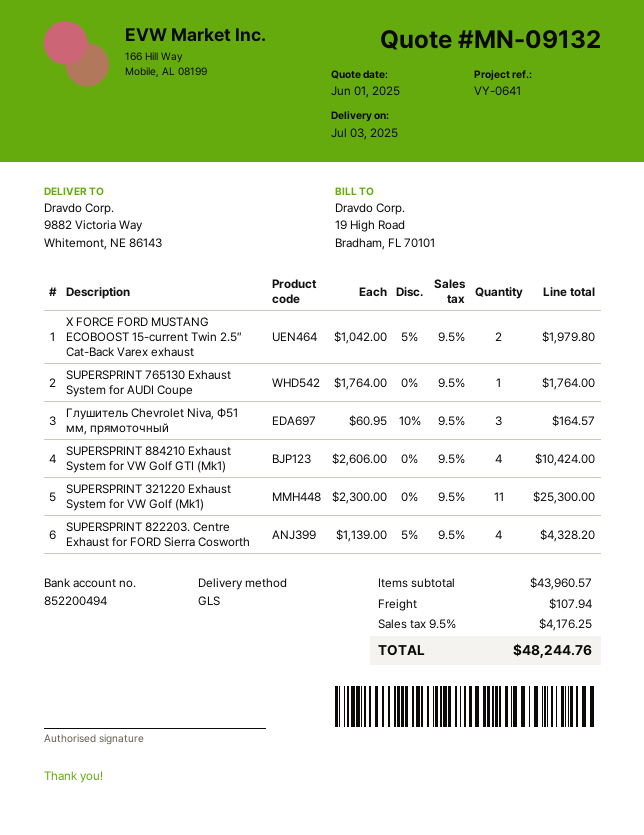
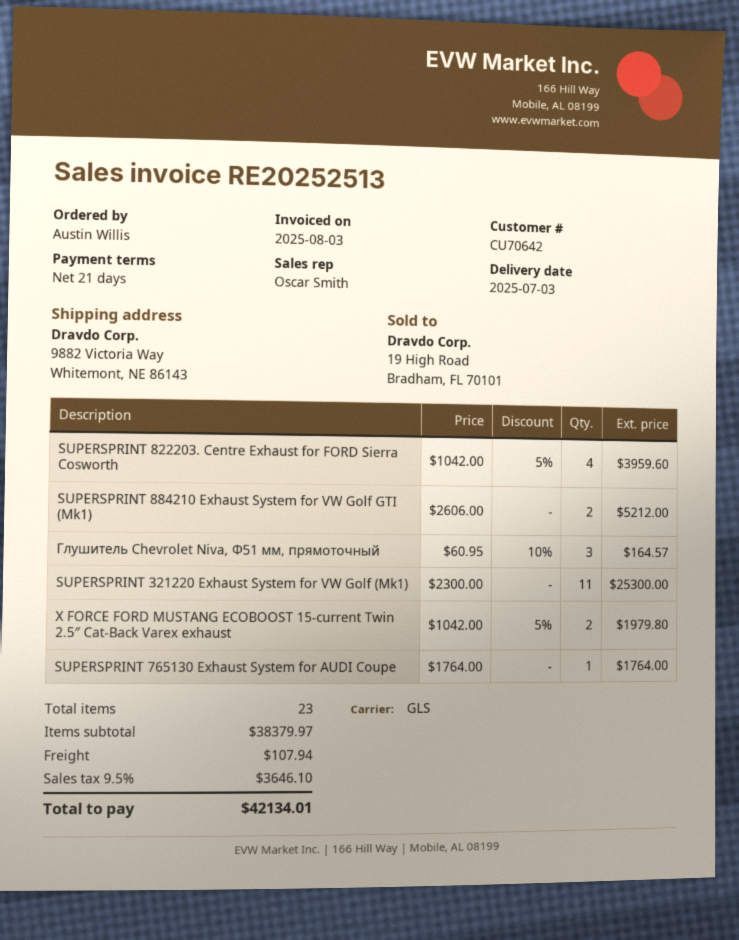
SUPERSPRINT 884210 Exhaust System for VW Golf GTI (Mk1): 4 x 2606.00 = 10424.00 -> 2 x 2606.00 = 5212.00
SUPERSPRINT 822203. Centre Exhaust for FORD Sierra Cosworth: 4 x 1139.00 - 5% = 4328.20 -> 4 x 1042.00 - 5% = 3959.60
subtotal: 43960.57 -> 38379.97
tax: 9.5% = 4176.25 -> 9.5% = 3646.10
total: 48244.76 -> 42134.01

